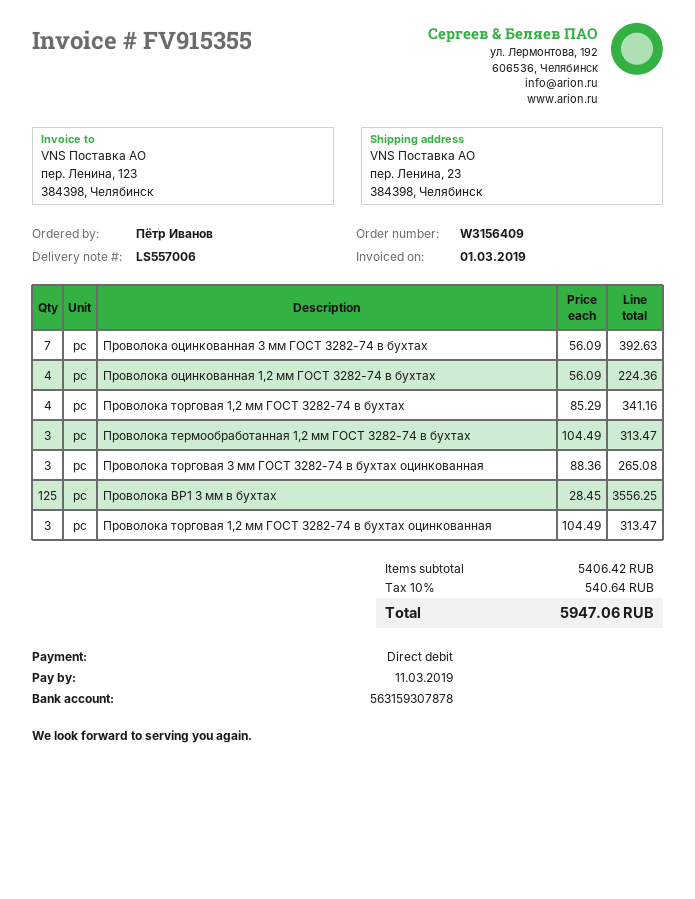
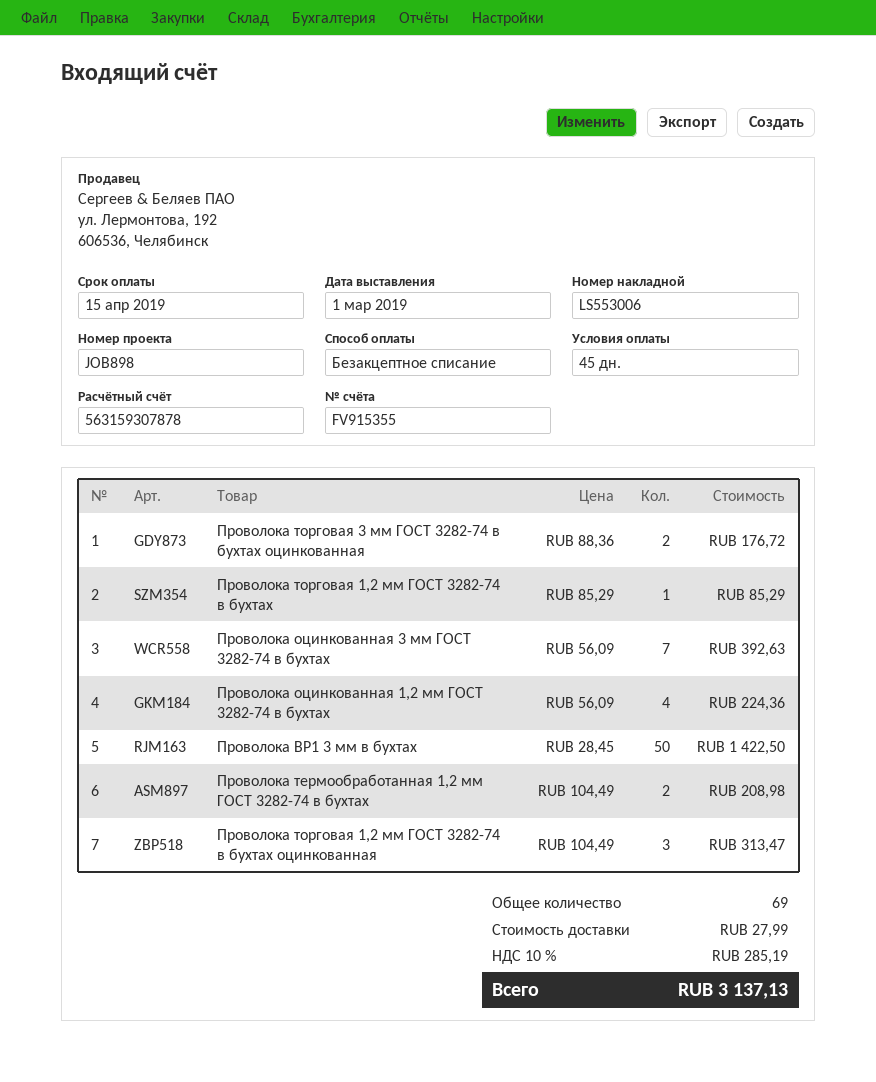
delivery note number: LS557006 -> LS553006
due date: 2019-03-11 -> 2019-04-15
Проволока торговая 1,2 мм ГОСТ 3282-74 в бухтах: 4 x 85.29 = 341.16 -> 1 x 85.29 = 85.29
Проволока термообработанная 1,2 мм ГОСТ 3282-74 в бухтах: 3 x 104.49 = 313.47 -> 2 x 104.49 = 208.98
Проволока торговая 3 мм ГОСТ 3282-74 в бухтах оцинкованная: 3 x 88.36 = 265.08 -> 2 x 88.36 = 176.72
Проволока ВР1 3 мм в бухтах: 125 x 28.45 = 3556.25 -> 50 x 28.45 = 1422.50
shipping: none -> 27.99
tax: 10% = 540.64 -> 10% = 285.19
total: 5947.06 -> 3137.13

